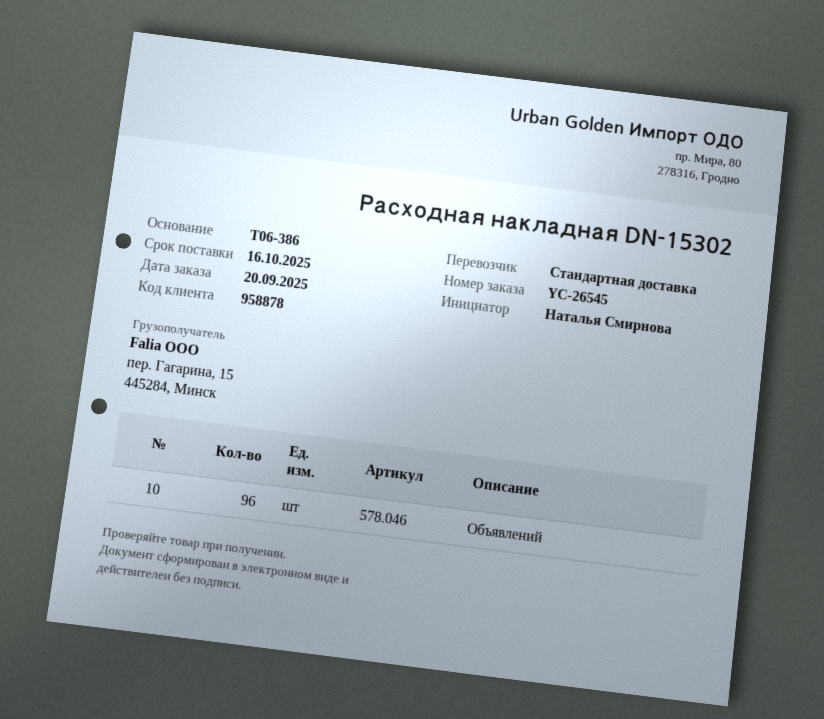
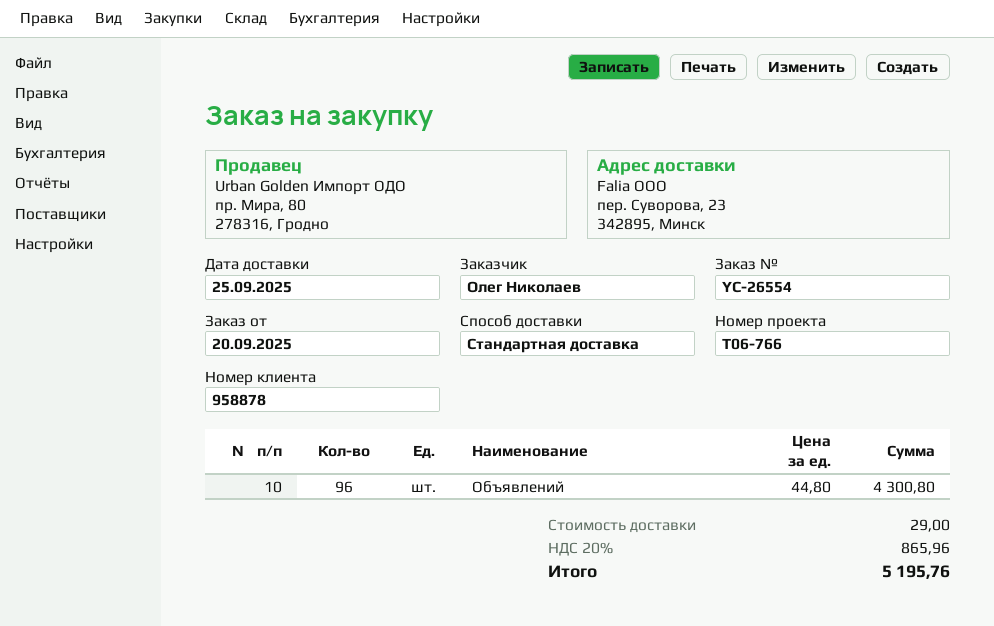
order number: YC-26545 -> YC-26554
delivery date: 2025-10-16 -> 2025-09-25
reference: T06-386 -> T06-766
ordered by: Наталья Смирнова -> Олег Николаев
ship to: пер. Гагарина, 15, 445284, Минск -> пер. Суворова, 23, 342895, Минск

